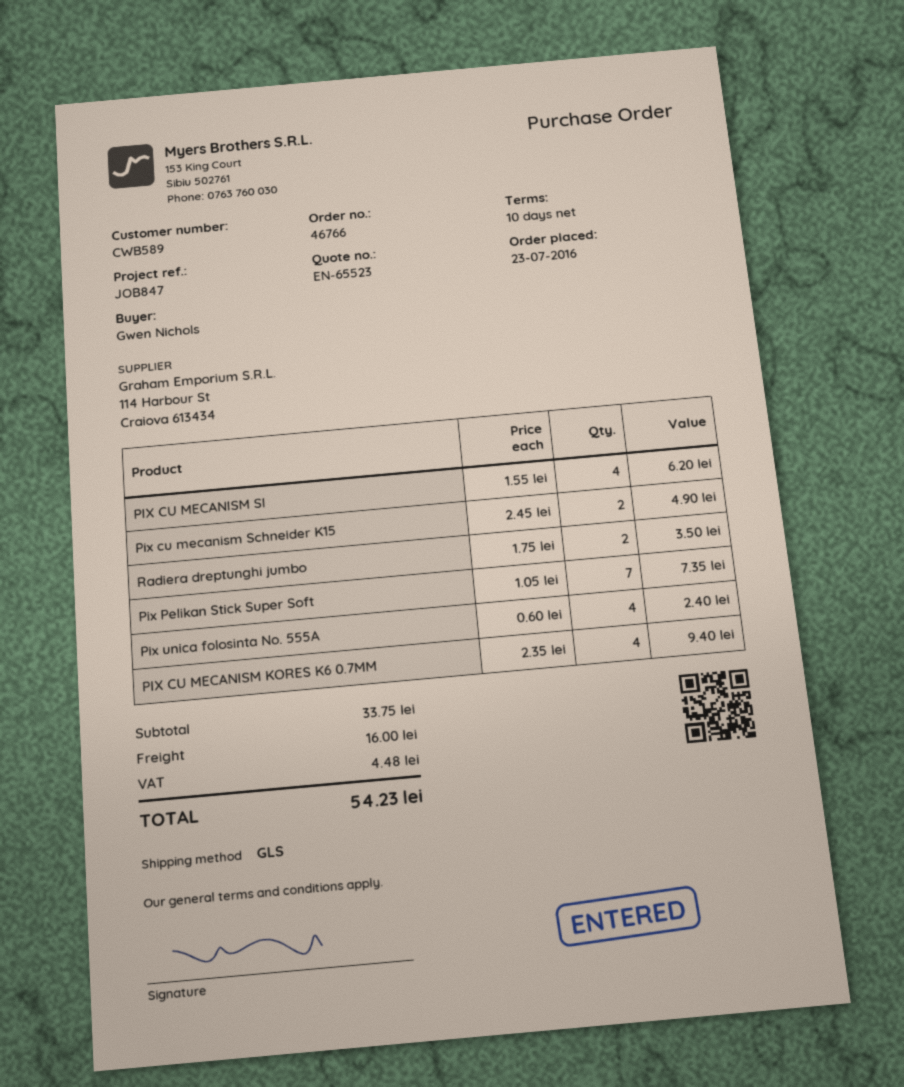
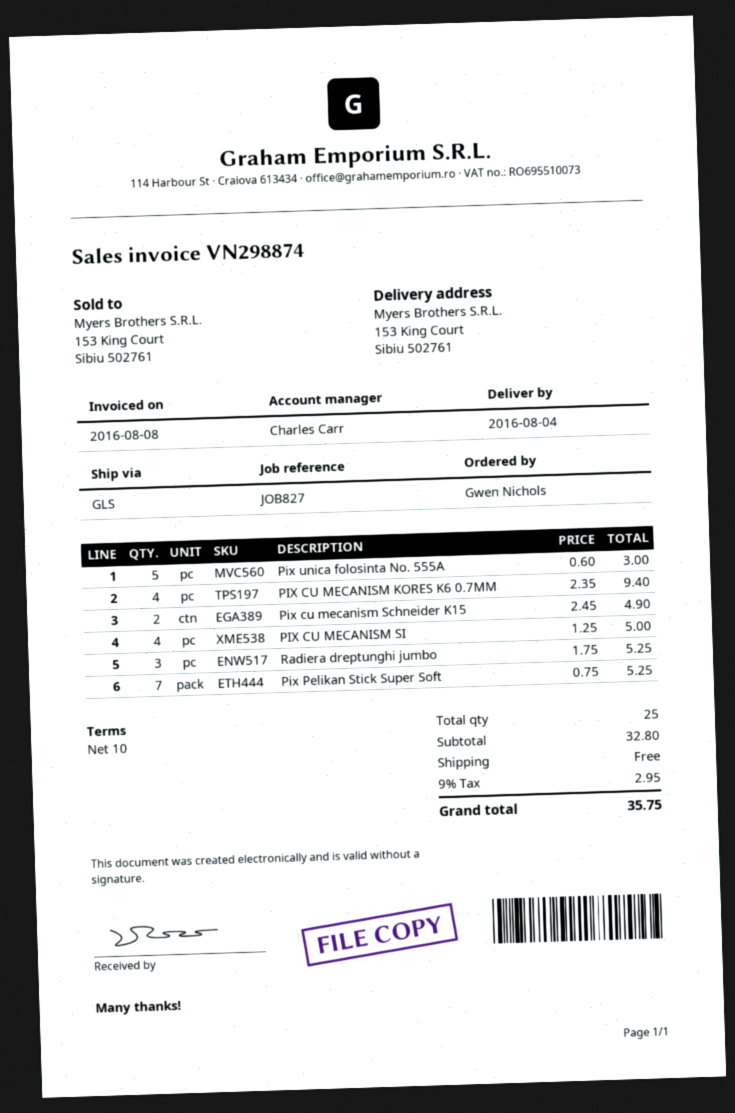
reference: JOB847 -> JOB827
PIX CU MECANISM SI: 4 x 1.55 = 6.20 -> 4 x 1.25 = 5.00
Radiera dreptunghi jumbo: 2 x 1.75 = 3.50 -> 3 x 1.75 = 5.25
Pix Pelikan Stick Super Soft: 7 x 1.05 = 7.35 -> 7 x 0.75 = 5.25
Pix unica folosinta No. 555A: 4 x 0.60 = 2.40 -> 5 x 0.60 = 3.00
subtotal: 33.75 -> 32.80
shipping: 16.00 -> 0.00
tax: 4.48 -> 2.95
total: 54.23 -> 35.75

